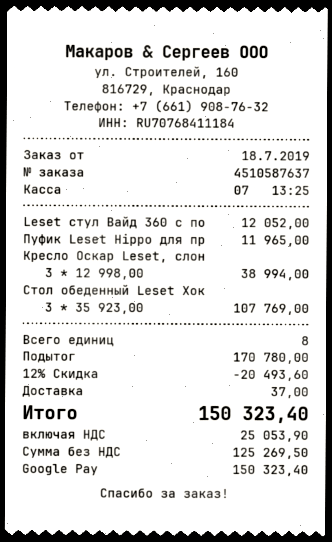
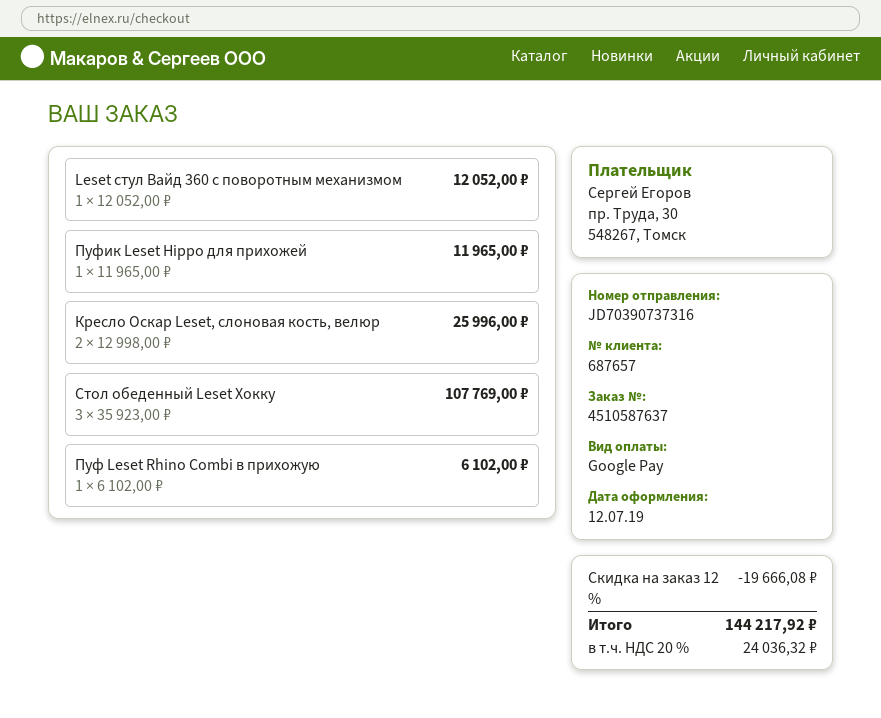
order date: 2019-07-18 -> 2019-07-12
Кресло Оскар Leset, слон: 3 x 12998.00 = 38994.00 -> 2 x 12998.00 = 25996.00
Пуф Leset Rhino Combi в прихожую: none -> 1 x 6102.00 = 6102.00
discount: 12% = 20493.60 -> 12% = 19666.08
shipping: 37.00 -> none
tax: 25053.90 -> 24036.32
total: 150323.40 -> 144217.92

